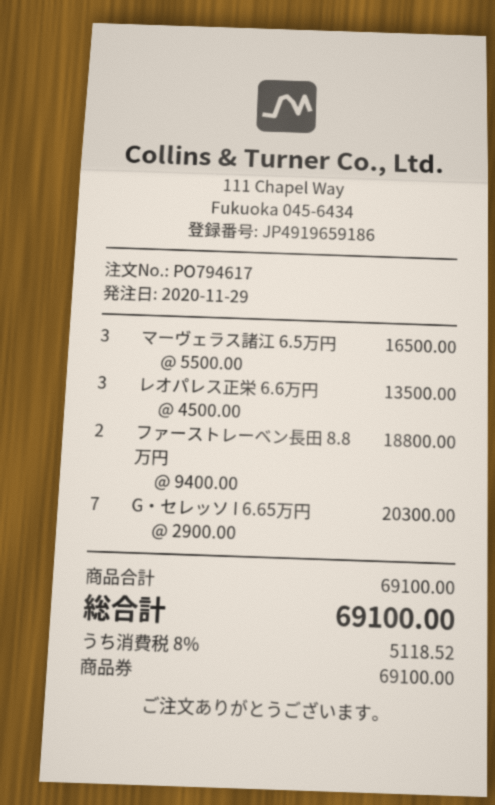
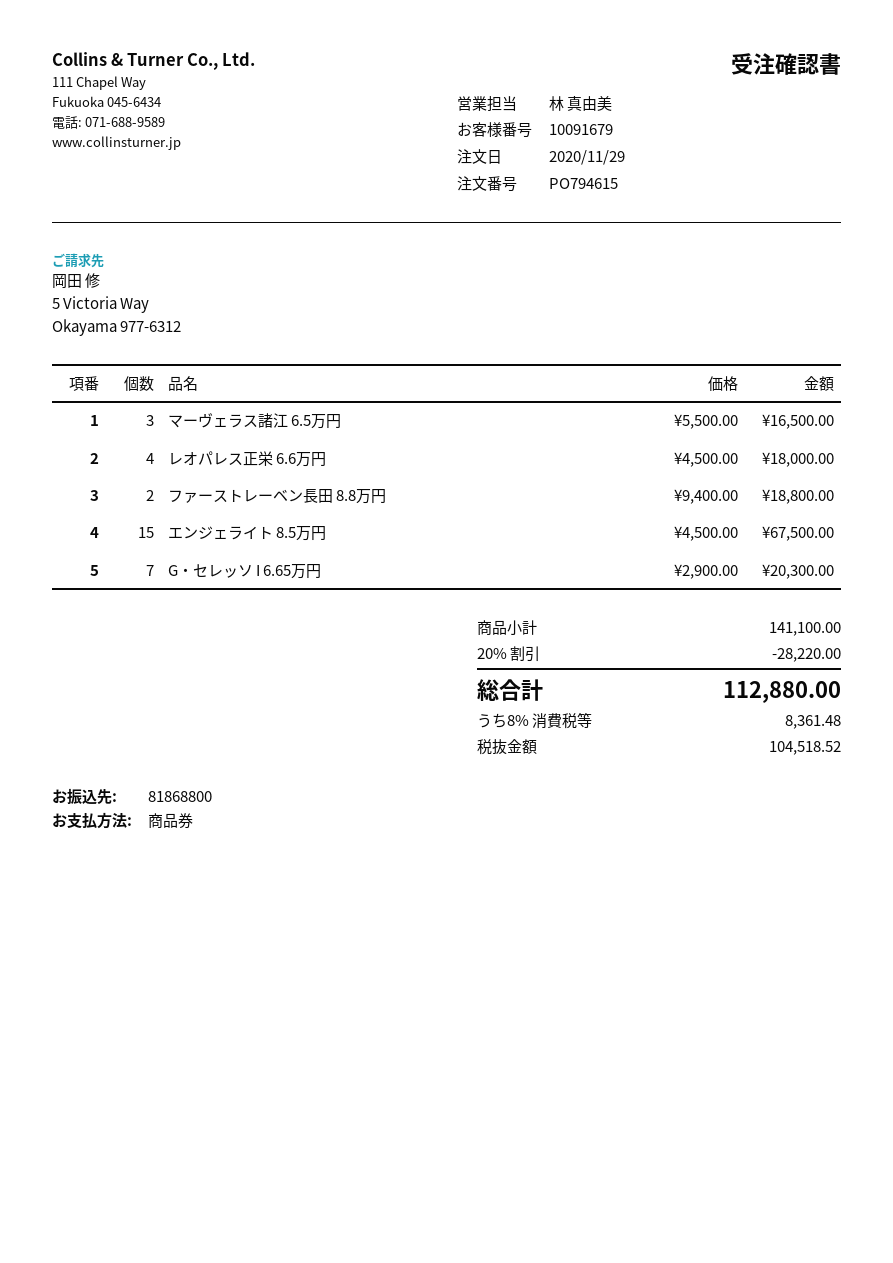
order number: PO794617 -> PO794615
レオパレス正栄 6.6万円: 3 x 4500.00 = 13500.00 -> 4 x 4500.00 = 18000.00
エンジェライト 8.5万円: none -> 15 x 4500.00 = 67500.00
subtotal: 69100.00 -> 141100.00
discount: none -> 20% = 28220.00
tax: 8% = 5118.52 -> 8% = 8361.48
total: 69100.00 -> 112880.00

